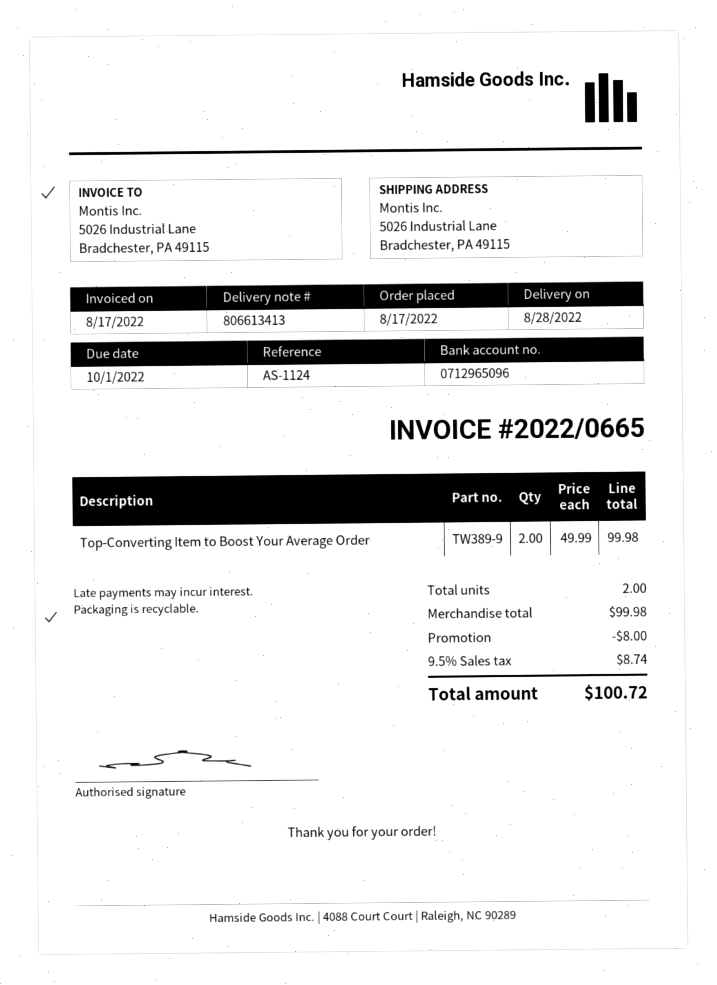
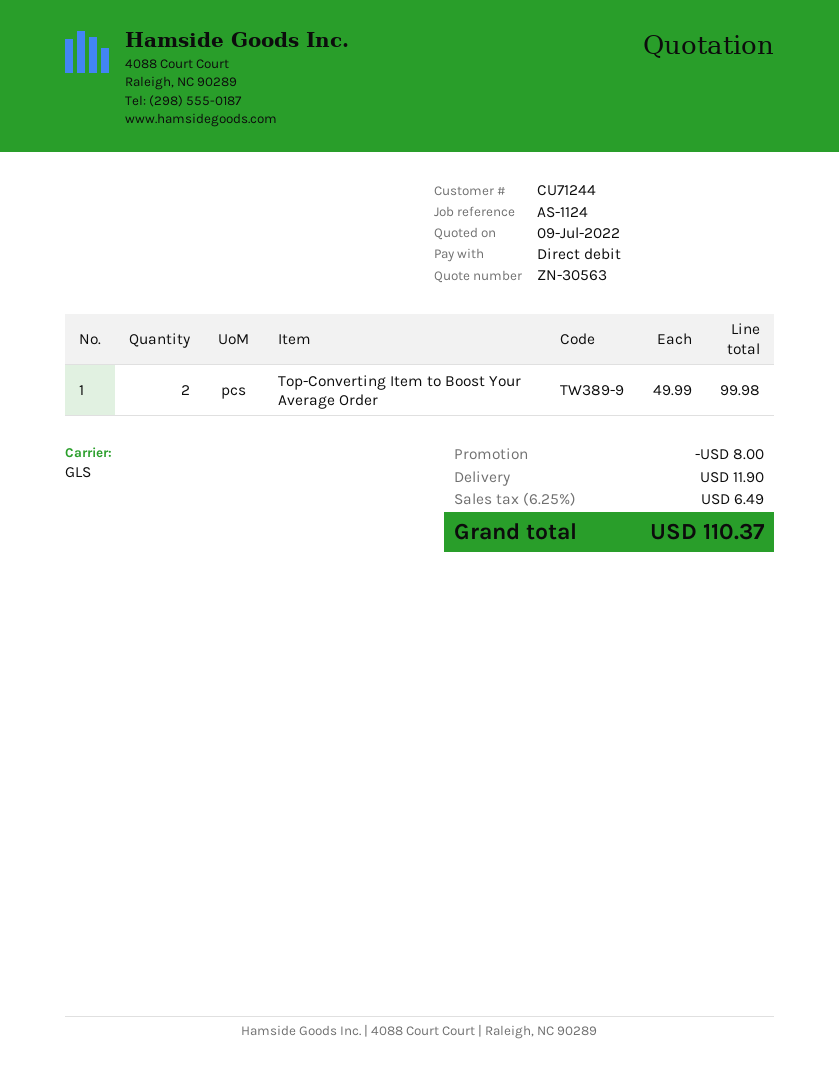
shipping: none -> 11.90
tax: 9.5% = 8.74 -> 6.25% = 6.49
total: 100.72 -> 110.37

